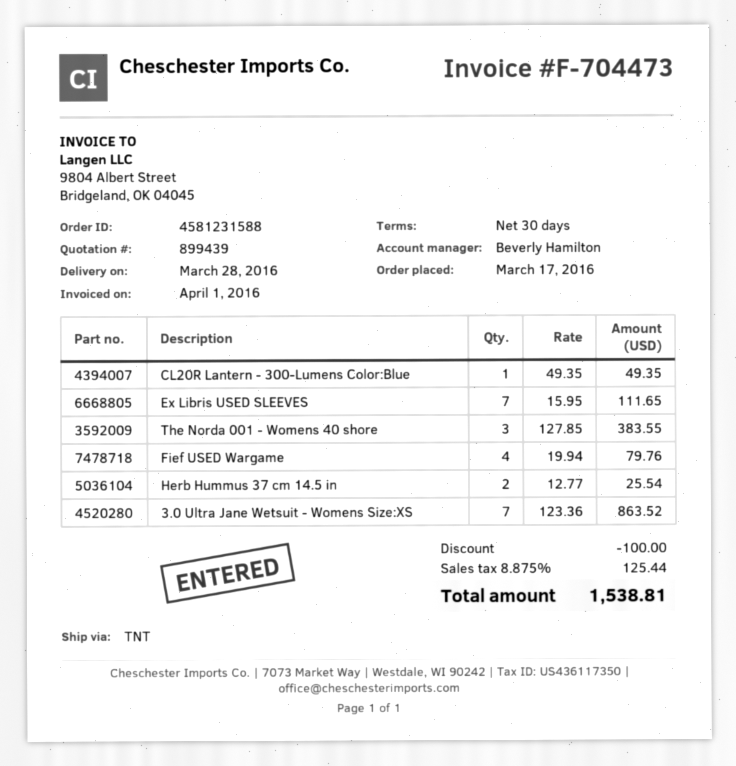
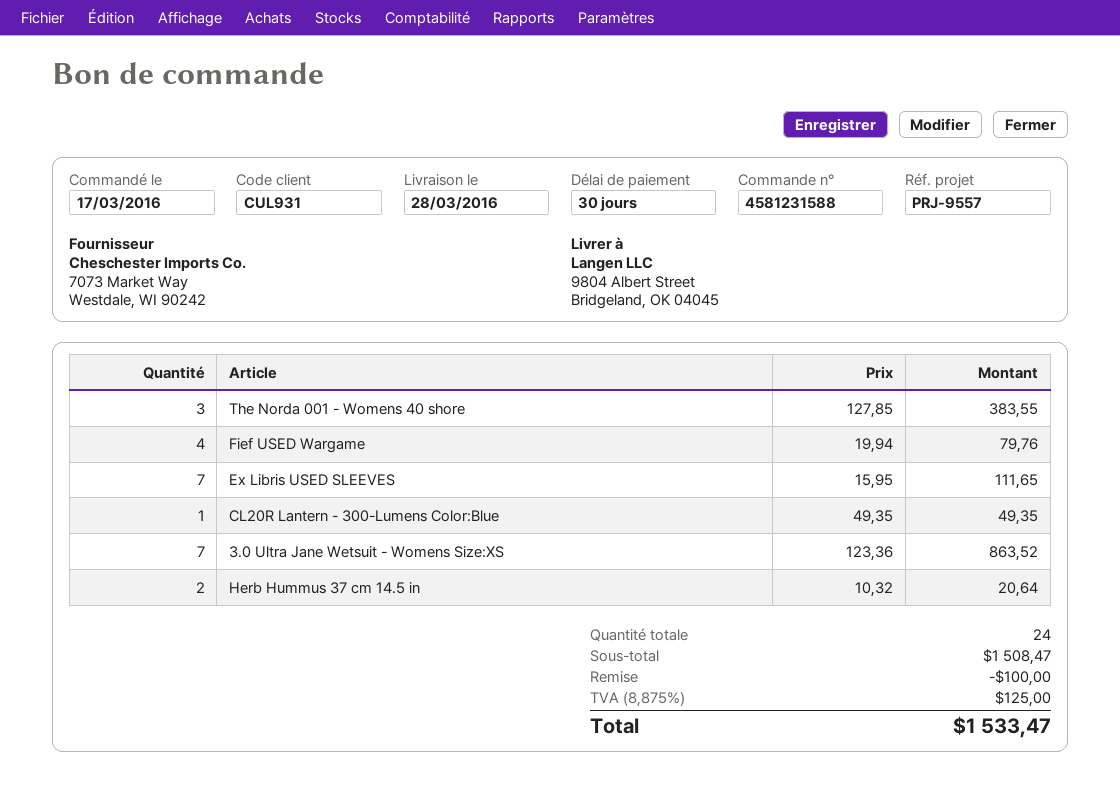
Herb Hummus 37 cm 14.5 in: 2 x 12.77 = 25.54 -> 2 x 10.32 = 20.64
tax: 8.875% = 125.44 -> 8.875% = 125.00
total: 1538.81 -> 1533.47

